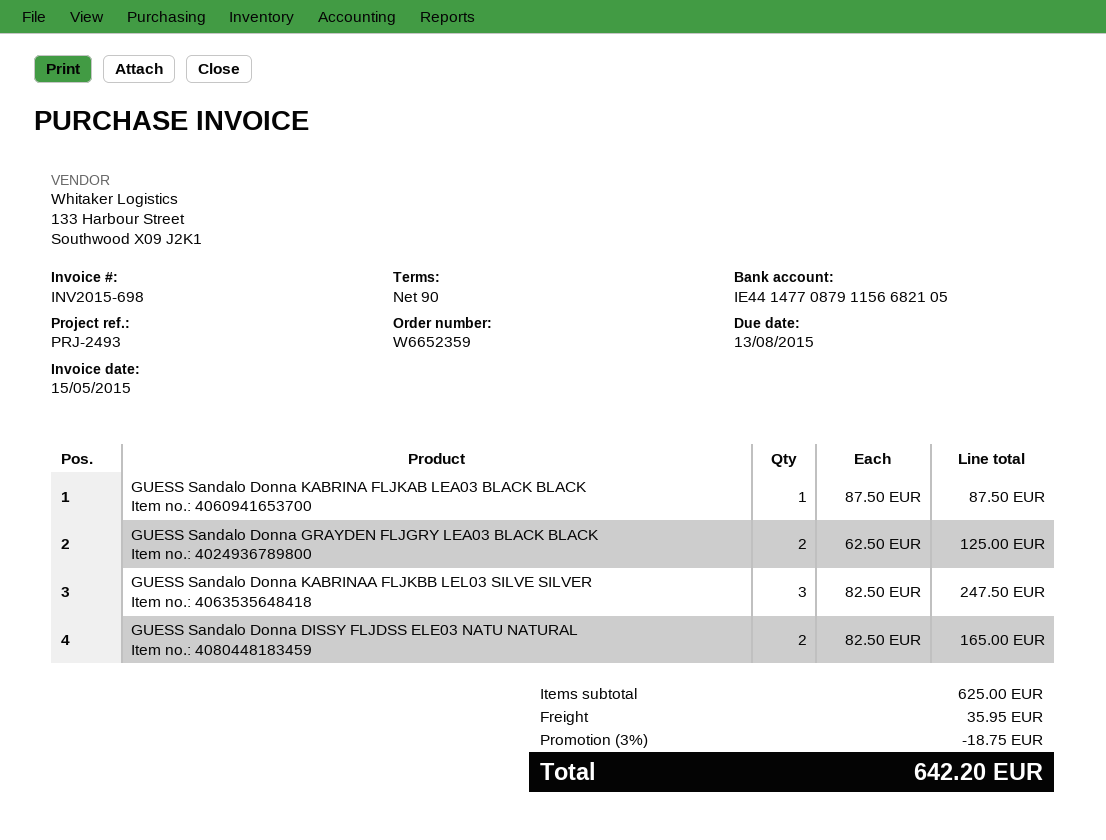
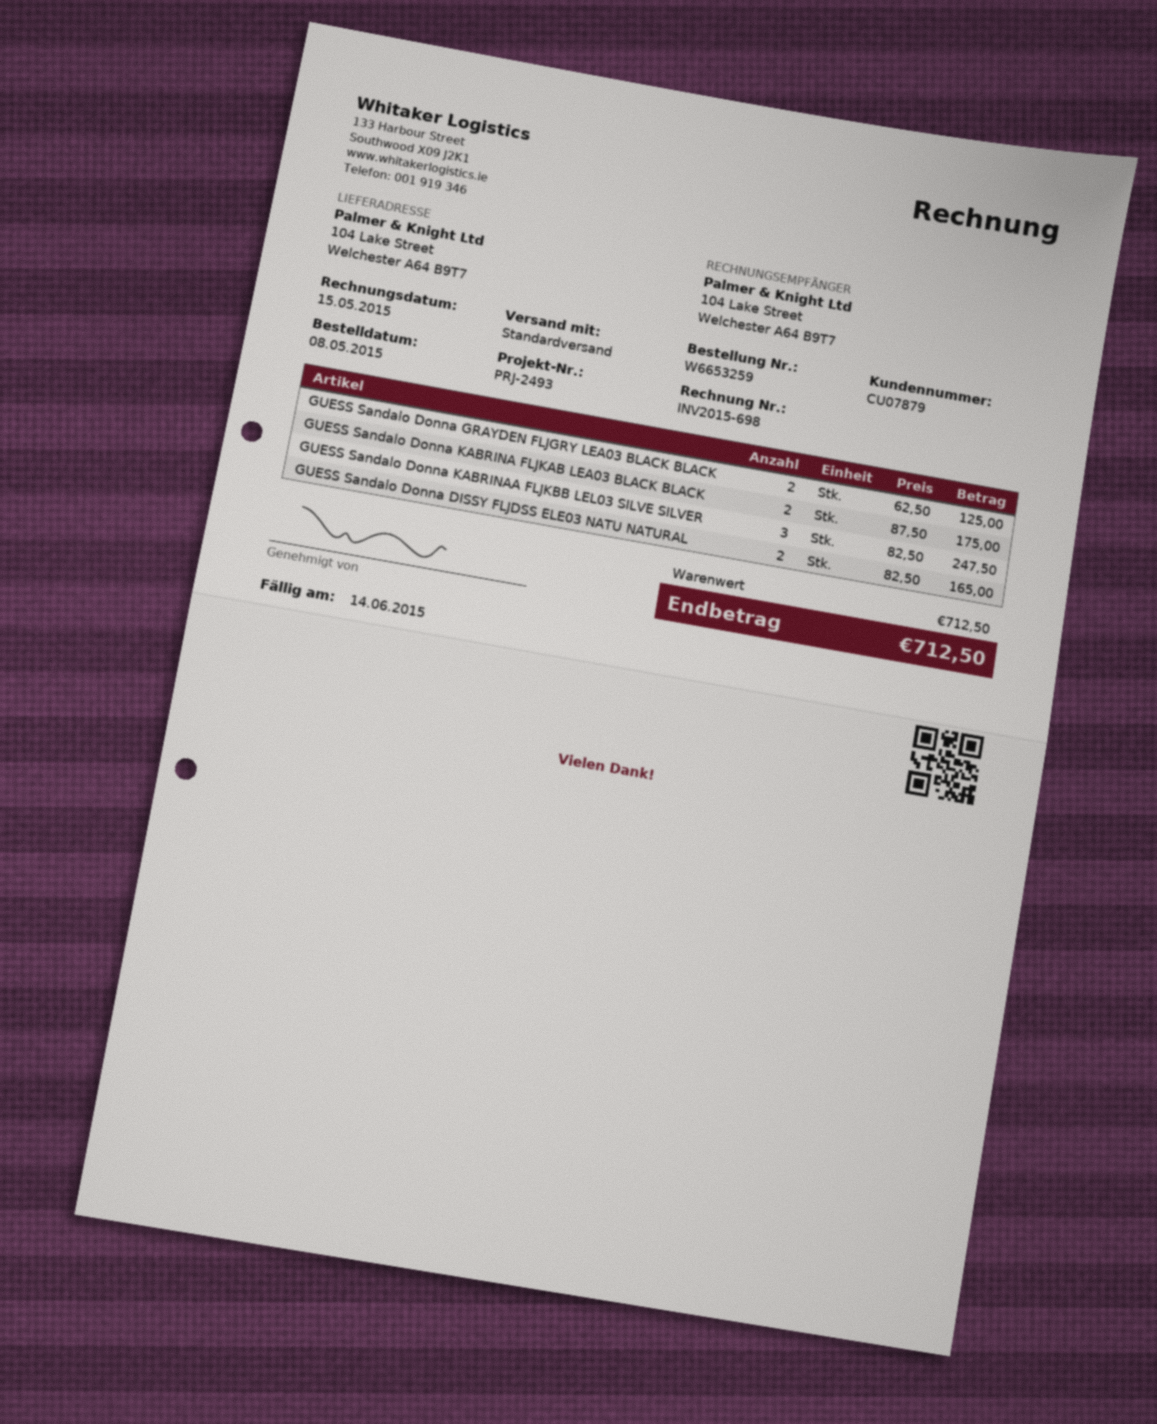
order number: W6652359 -> W6653259
due date: 2015-08-13 -> 2015-06-14
GUESS Sandalo Donna KABRINA FLJKAB LEA03 BLACK BLACK: 1 x 87.50 = 87.50 -> 2 x 87.50 = 175.00
subtotal: 625.00 -> 712.50
discount: 3% = 18.75 -> none
shipping: 35.95 -> none
total: 642.20 -> 712.50

